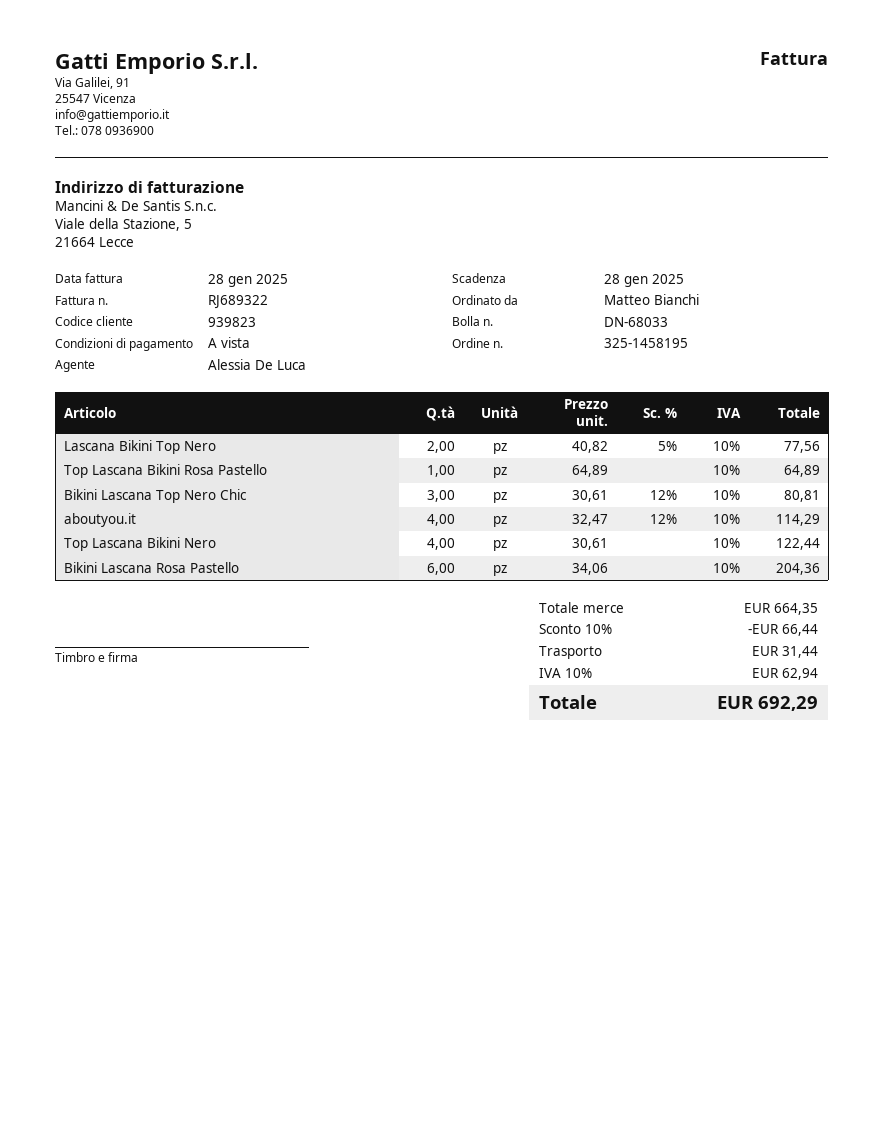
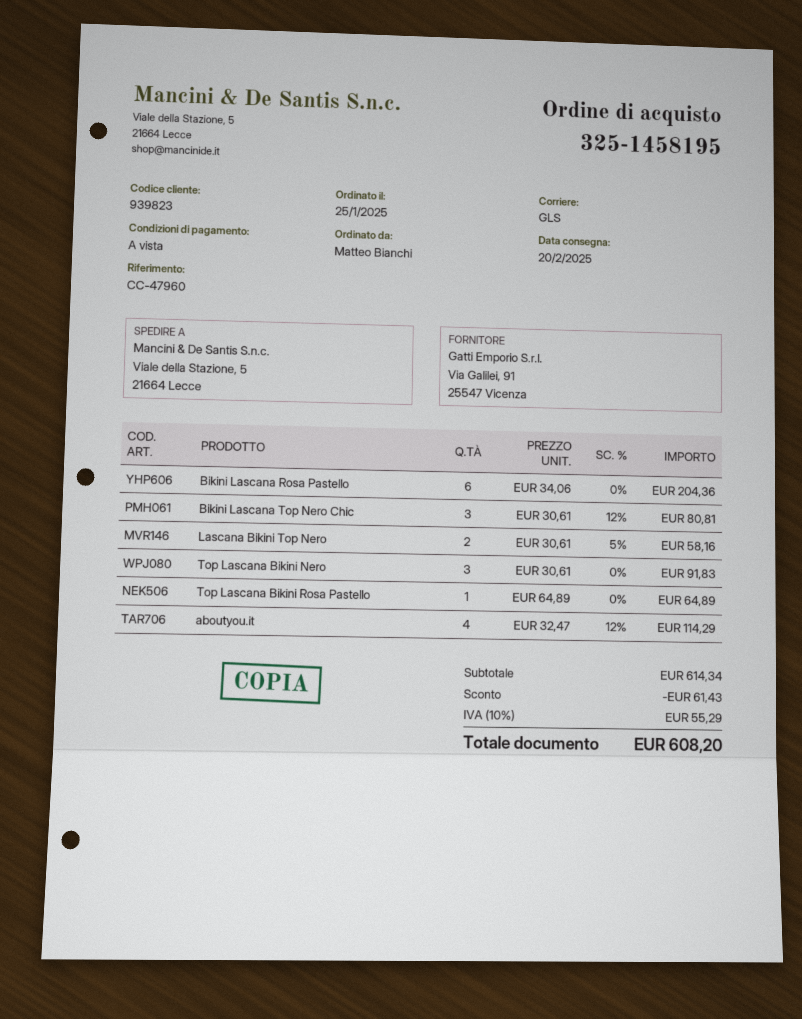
Lascana Bikini Top Nero: 2 x 40.82 - 5% = 77.56 -> 2 x 30.61 - 5% = 58.16
Top Lascana Bikini Nero: 4 x 30.61 = 122.44 -> 3 x 30.61 = 91.83
subtotal: 664.35 -> 614.34
discount: 66.44 -> 61.43
shipping: 31.44 -> none
tax: 10% = 62.94 -> 10% = 55.29
total: 692.29 -> 608.20

